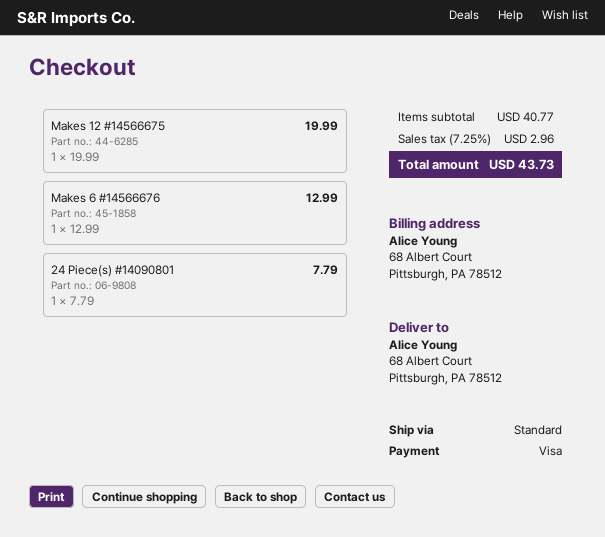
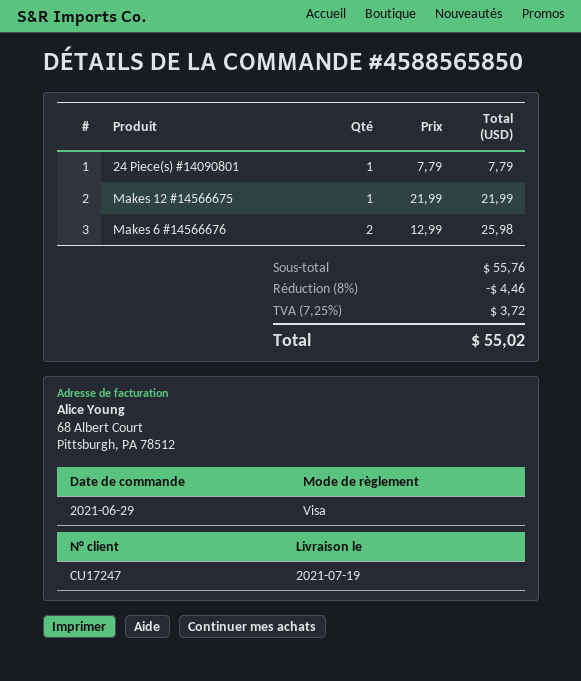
Makes 12 #14566675: 1 x 19.99 = 19.99 -> 1 x 21.99 = 21.99
Makes 6 #14566676: 1 x 12.99 = 12.99 -> 2 x 12.99 = 25.98
subtotal: 40.77 -> 55.76
discount: none -> 8% = 4.46
tax: 7.25% = 2.96 -> 7.25% = 3.72
total: 43.73 -> 55.02

